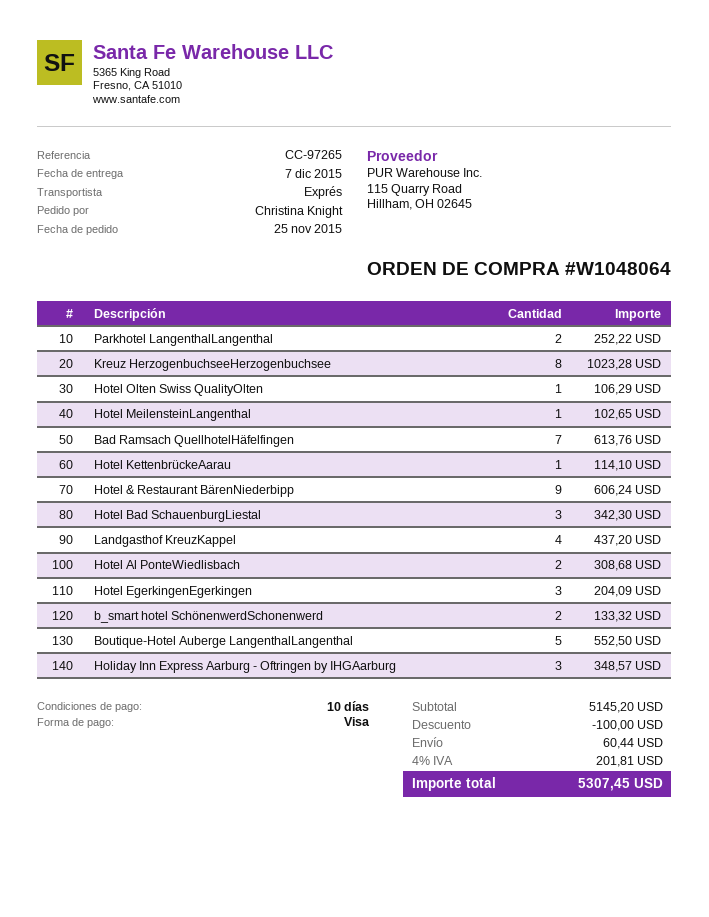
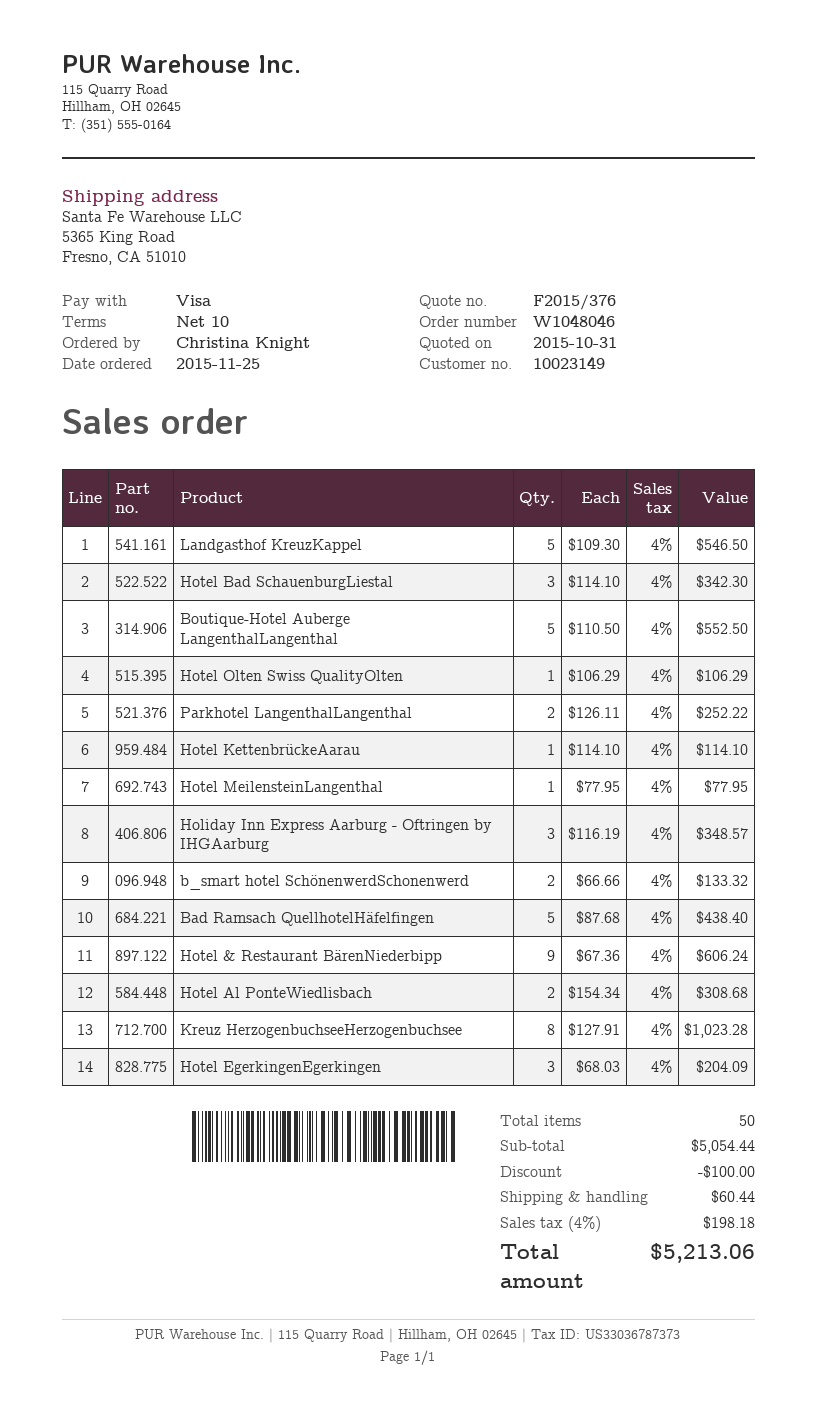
order number: W1048064 -> W1048046
Hotel MeilensteinLangenthal: 1 for 102.65 -> 1 for 77.95
Bad Ramsach QuellhotelHäfelfingen: 7 for 613.76 -> 5 for 438.40
Landgasthof KreuzKappel: 4 for 437.20 -> 5 for 546.50
subtotal: 5145.20 -> 5054.44
tax: 4% = 201.81 -> 4% = 198.18
total: 5307.45 -> 5213.06

